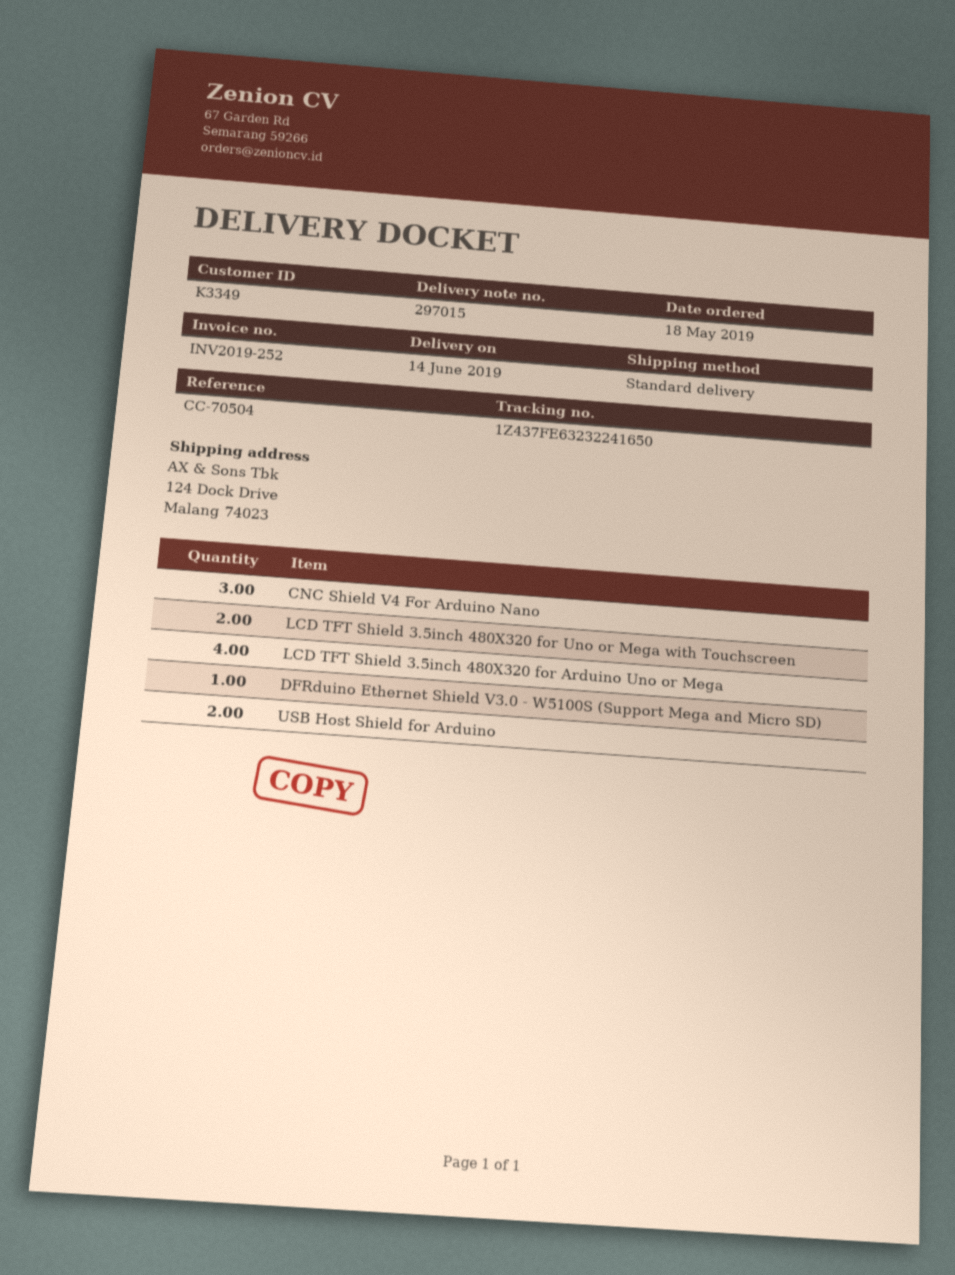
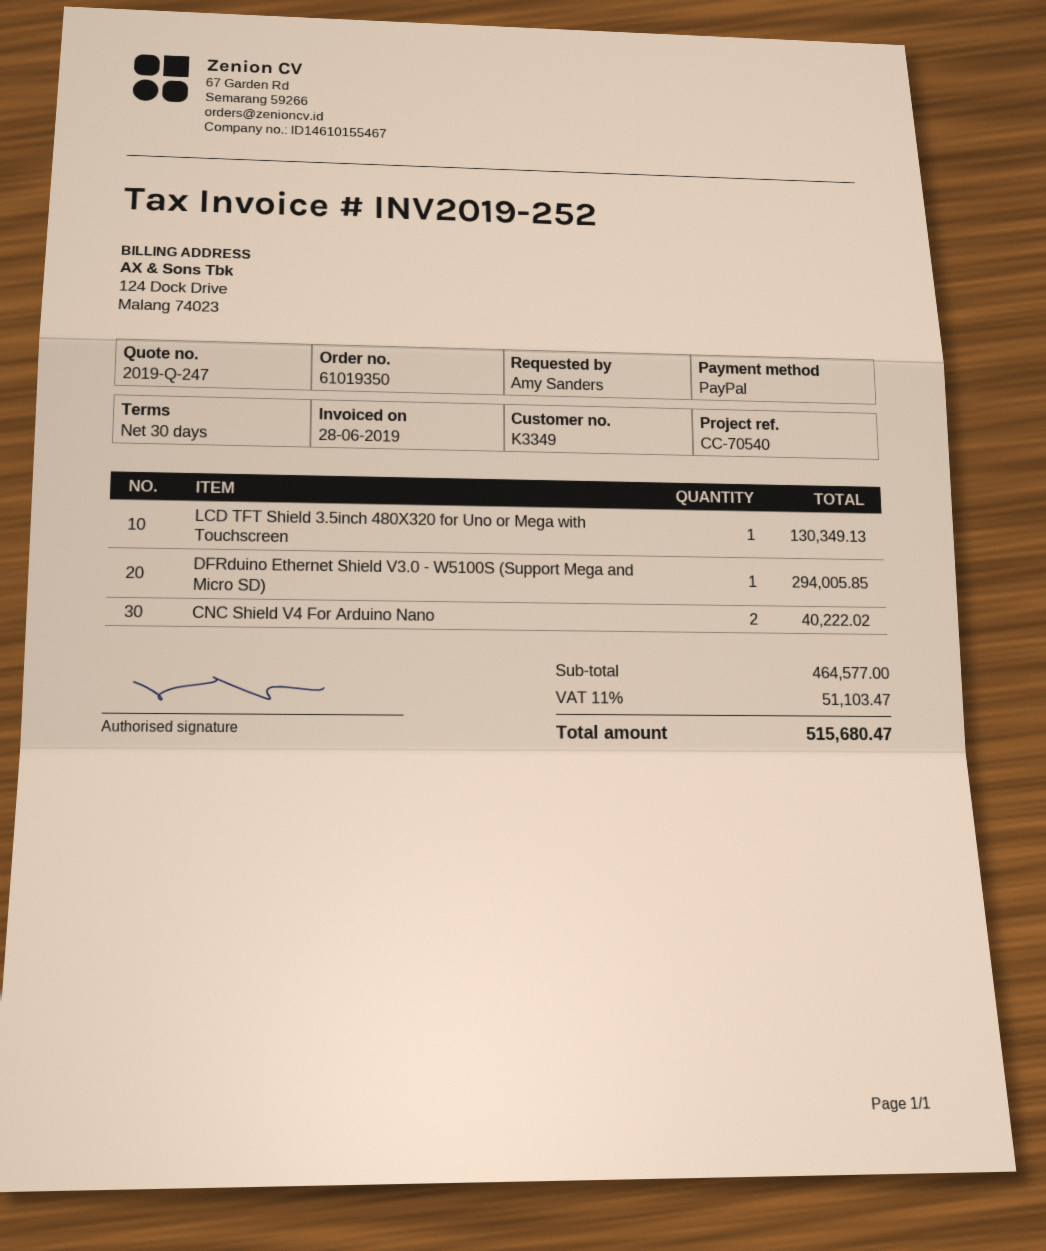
reference: CC-70504 -> CC-70540
CNC Shield V4 For Arduino Nano: 3 -> 2
LCD TFT Shield 3.5inch 480X320 for Uno or Mega with Touchscreen: 2 -> 1
LCD TFT Shield 3.5inch 480X320 for Arduino Uno or Mega: 4 -> none
USB Host Shield for Arduino: 2 -> none

